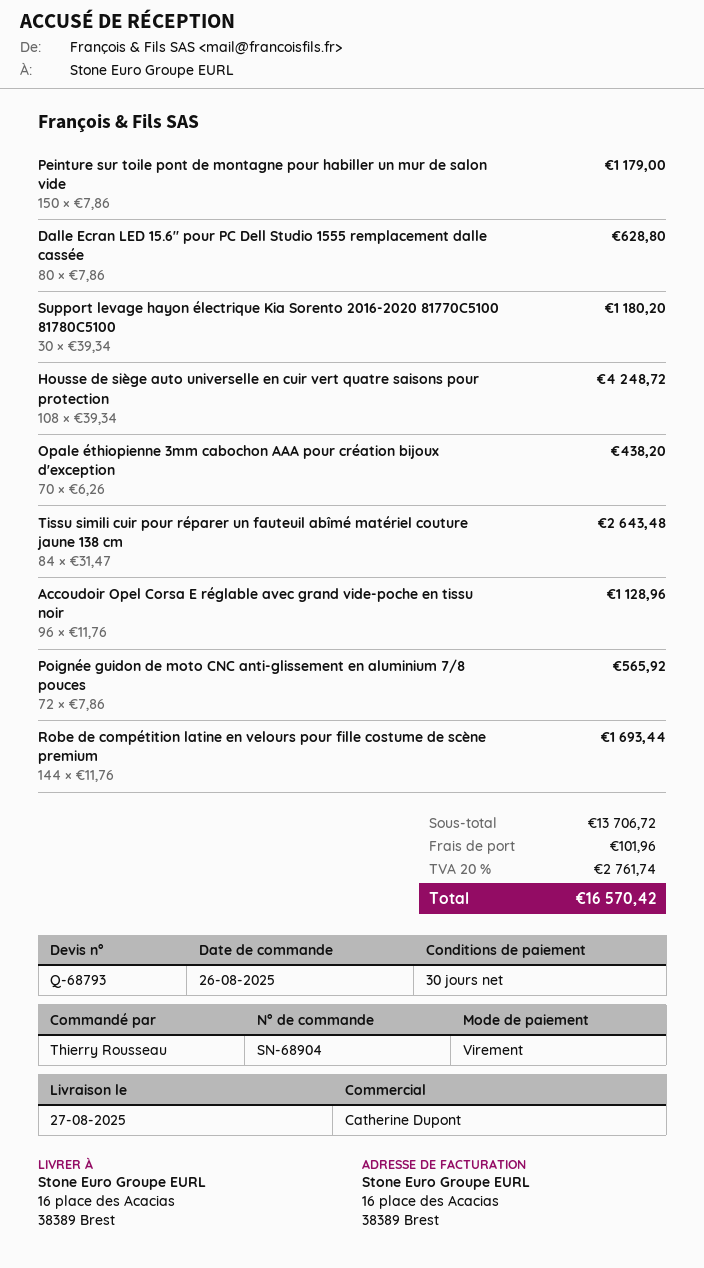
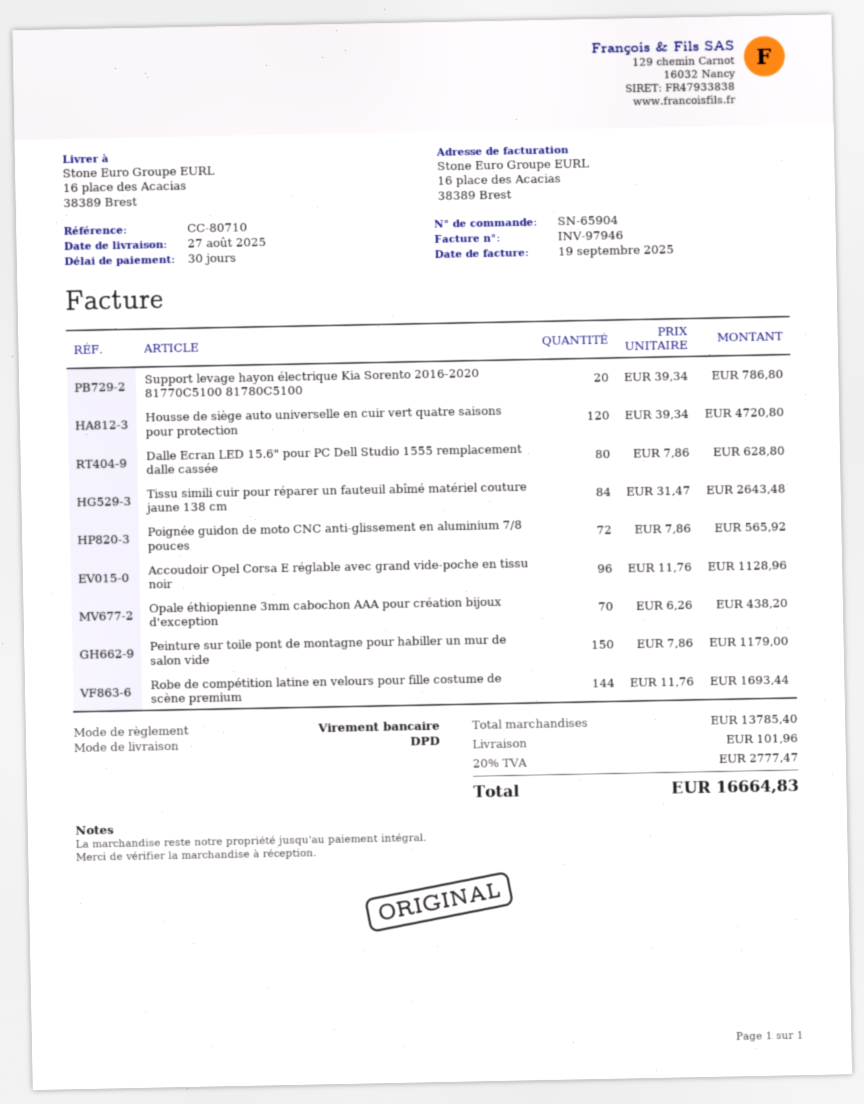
order number: SN-68904 -> SN-65904
Support levage hayon électrique Kia Sorento 2016-2020 81770C5100 81780C5100: 30 x 39.34 = 1180.20 -> 20 x 39.34 = 786.80
Housse de siège auto universelle en cuir vert quatre saisons pour protection: 108 x 39.34 = 4248.72 -> 120 x 39.34 = 4720.80
subtotal: 13706.72 -> 13785.40
tax: 20% = 2761.74 -> 20% = 2777.47
total: 16570.42 -> 16664.83

